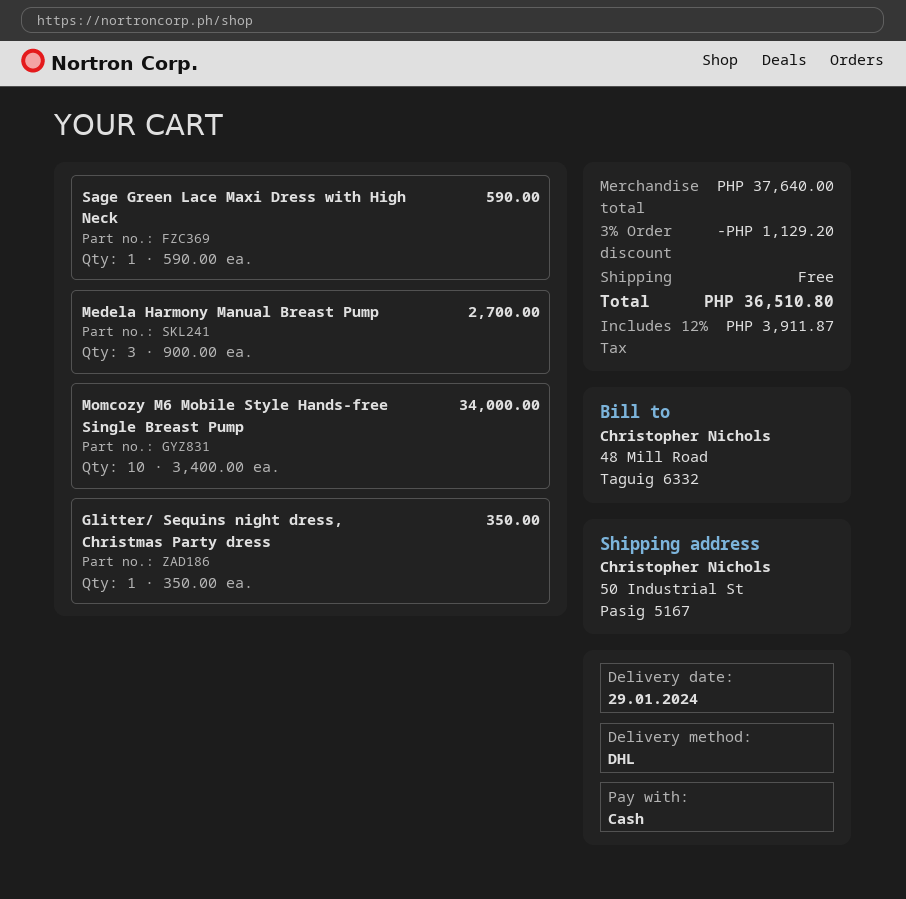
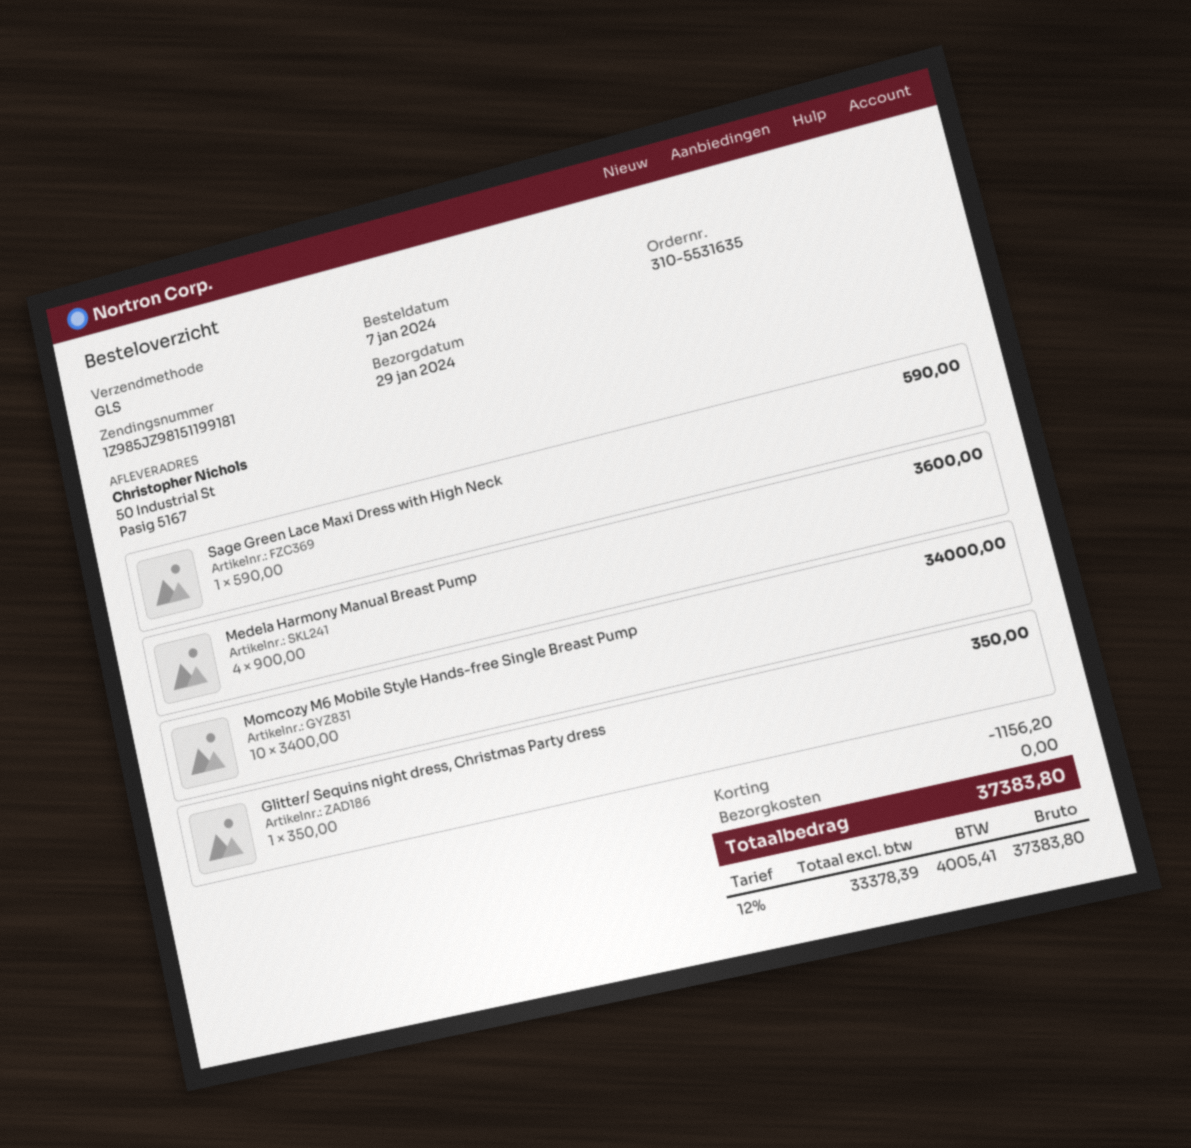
shipping method: DHL -> GLS
Medela Harmony Manual Breast Pump: 3 x 900.00 = 2700.00 -> 4 x 900.00 = 3600.00
discount: 1129.20 -> 1156.20
tax: 12% = 3911.87 -> 12% = 4005.41
total: 36510.80 -> 37383.80

